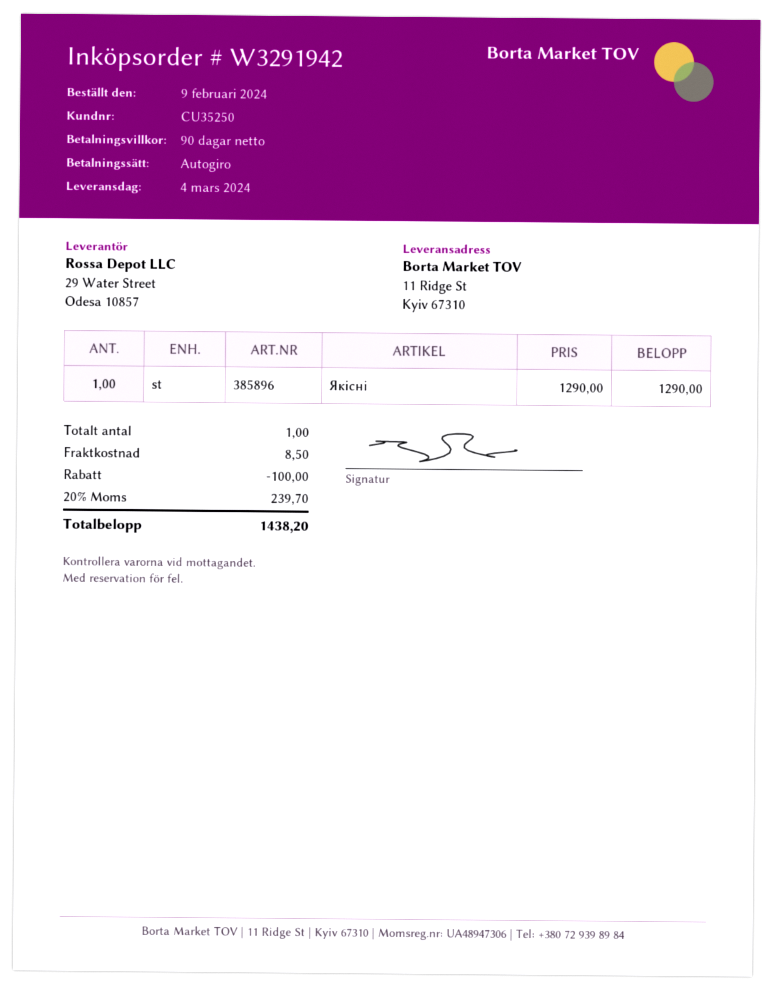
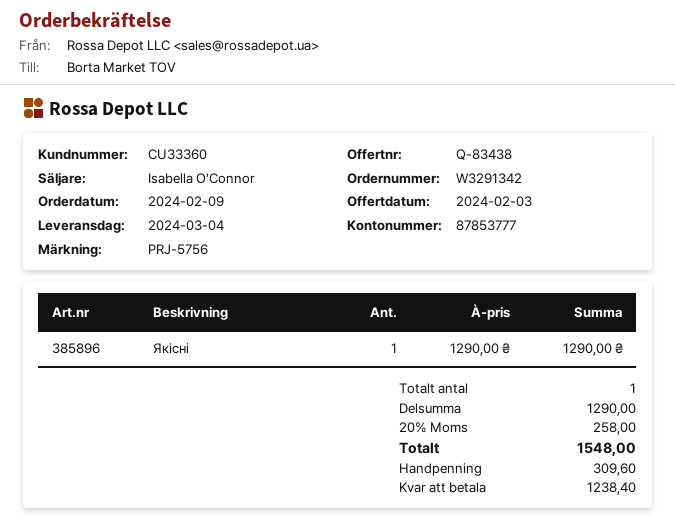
order number: W3291942 -> W3291342
customer number: CU35250 -> CU33360
discount: 100.00 -> none
shipping: 8.50 -> none
tax: 20% = 239.70 -> 20% = 258.00
total: 1438.20 -> 1548.00

